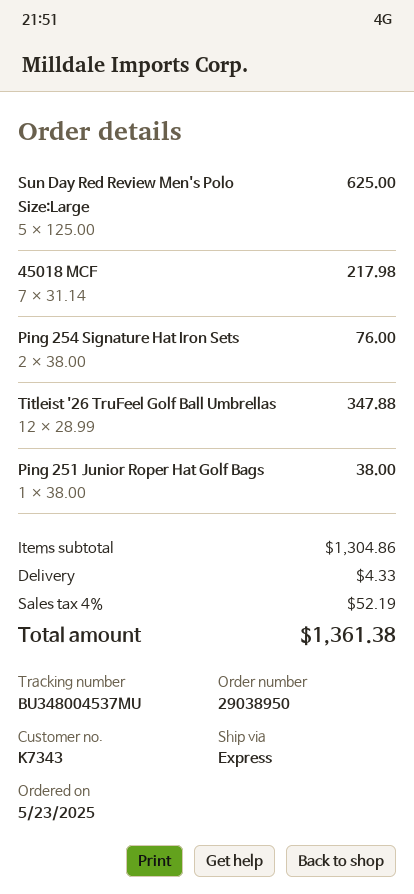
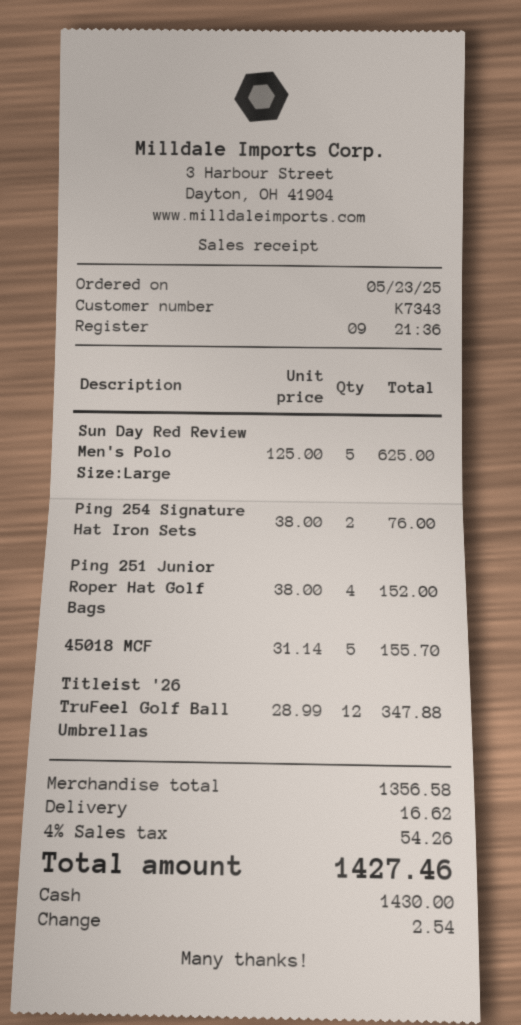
45018 MCF: 7 x 31.14 = 217.98 -> 5 x 31.14 = 155.70
Ping 251 Junior Roper Hat Golf Bags: 1 x 38.00 = 38.00 -> 4 x 38.00 = 152.00
subtotal: 1304.86 -> 1356.58
shipping: 4.33 -> 16.62
tax: 4% = 52.19 -> 4% = 54.26
total: 1361.38 -> 1427.46

